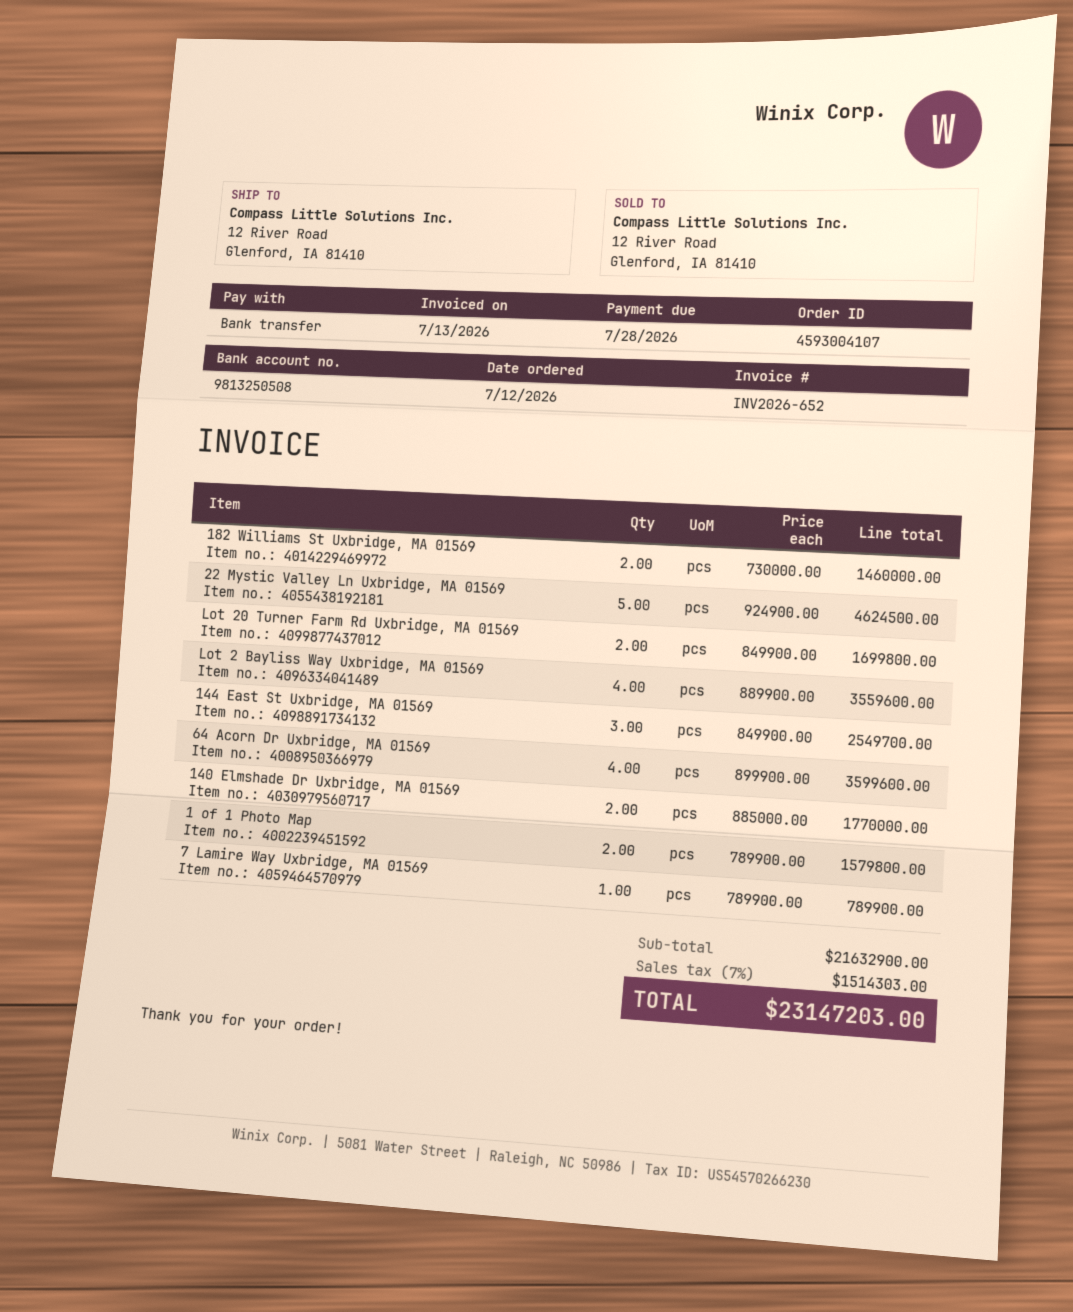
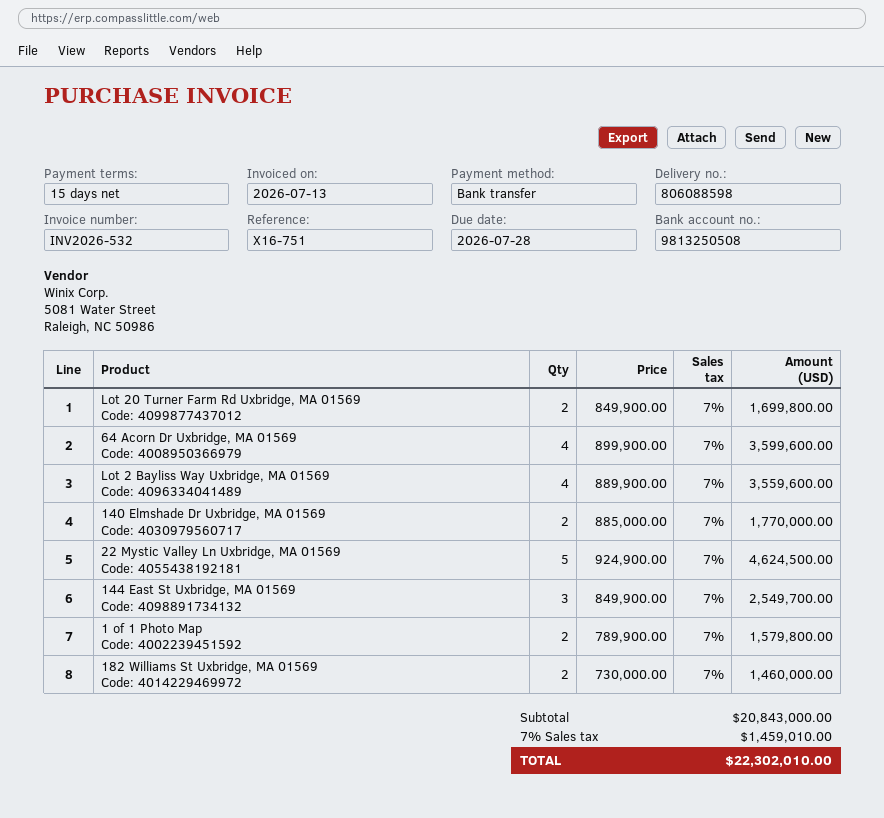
invoice number: INV2026-652 -> INV2026-532
7 Lamire Way Uxbridge, MA 01569: 1 x 789900.00 = 789900.00 -> none
subtotal: 21632900.00 -> 20843000.00
tax: 7% = 1514303.00 -> 7% = 1459010.00
total: 23147203.00 -> 22302010.00

